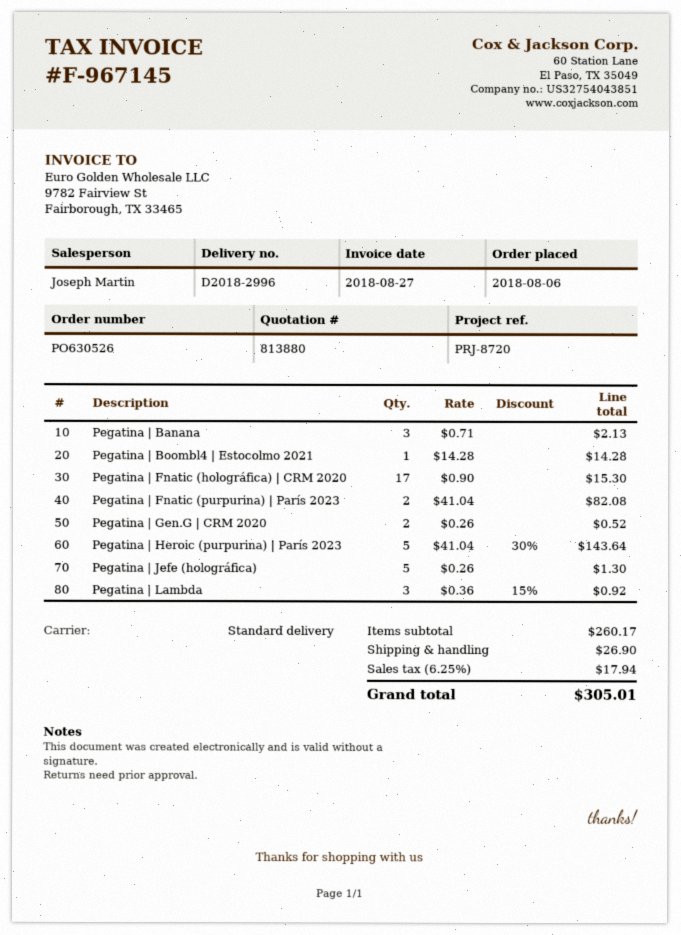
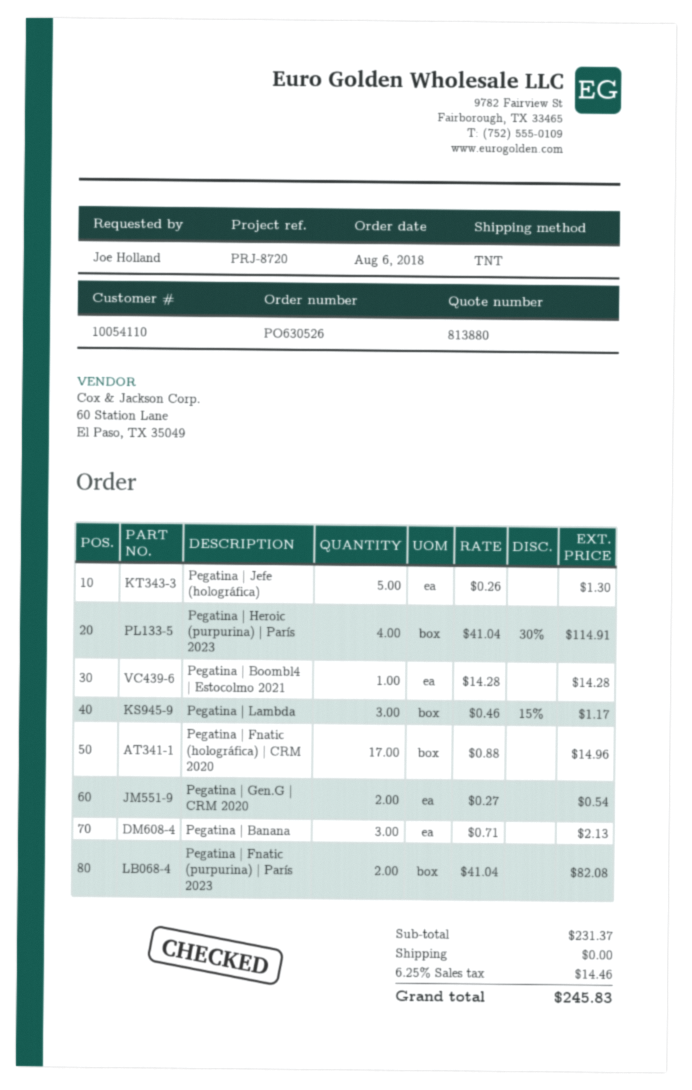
shipping method: standard -> TNT
Pegatina | Fnatic (holográfica) | CRM 2020: 17 x 0.90 = 15.30 -> 17 x 0.88 = 14.96
Pegatina | Gen.G | CRM 2020: 2 x 0.26 = 0.52 -> 2 x 0.27 = 0.54
Pegatina | Heroic (purpurina) | París 2023: 5 x 41.04 - 30% = 143.64 -> 4 x 41.04 - 30% = 114.91
Pegatina | Lambda: 3 x 0.36 - 15% = 0.92 -> 3 x 0.46 - 15% = 1.17
subtotal: 260.17 -> 231.37
shipping: 26.90 -> 0.00
tax: 6.25% = 17.94 -> 6.25% = 14.46
total: 305.01 -> 245.83

